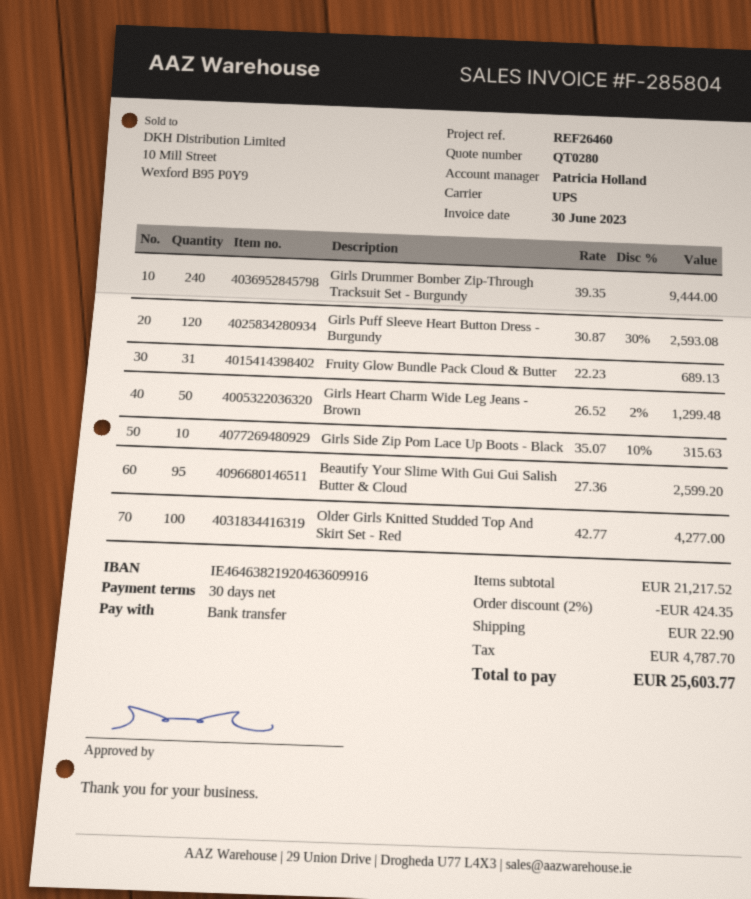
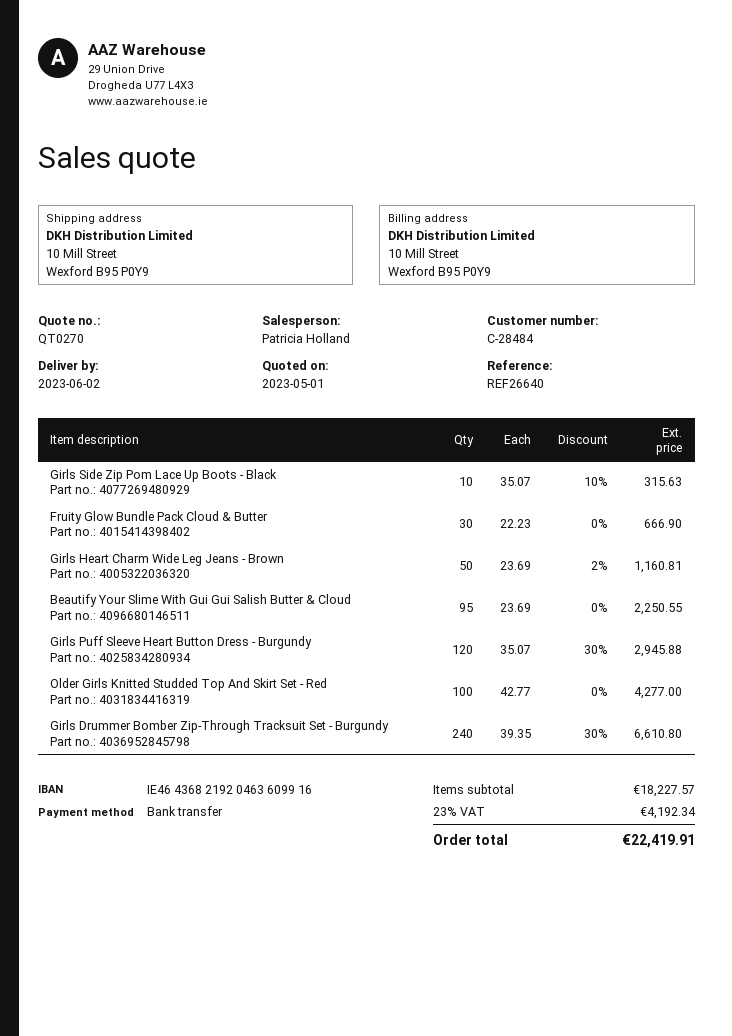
quote number: QT0280 -> QT0270
reference: REF26460 -> REF26640
bank account: IE46463821920463609916 -> IE46436821920463609916
Girls Drummer Bomber Zip-Through Tracksuit Set - Burgundy: 240 x 39.35 = 9444.00 -> 240 x 39.35 - 30% = 6610.80
Girls Puff Sleeve Heart Button Dress - Burgundy: 120 x 30.87 - 30% = 2593.08 -> 120 x 35.07 - 30% = 2945.88
Fruity Glow Bundle Pack Cloud & Butter: 31 x 22.23 = 689.13 -> 30 x 22.23 = 666.90
Girls Heart Charm Wide Leg Jeans - Brown: 50 x 26.52 - 2% = 1299.48 -> 50 x 23.69 - 2% = 1160.81
Beautify Your Slime With Gui Gui Salish Butter & Cloud: 95 x 27.36 = 2599.20 -> 95 x 23.69 = 2250.55
subtotal: 21217.52 -> 18227.57
discount: 2% = 424.35 -> none
shipping: 22.90 -> none
tax: 4787.70 -> 4192.34
total: 25603.77 -> 22419.91

